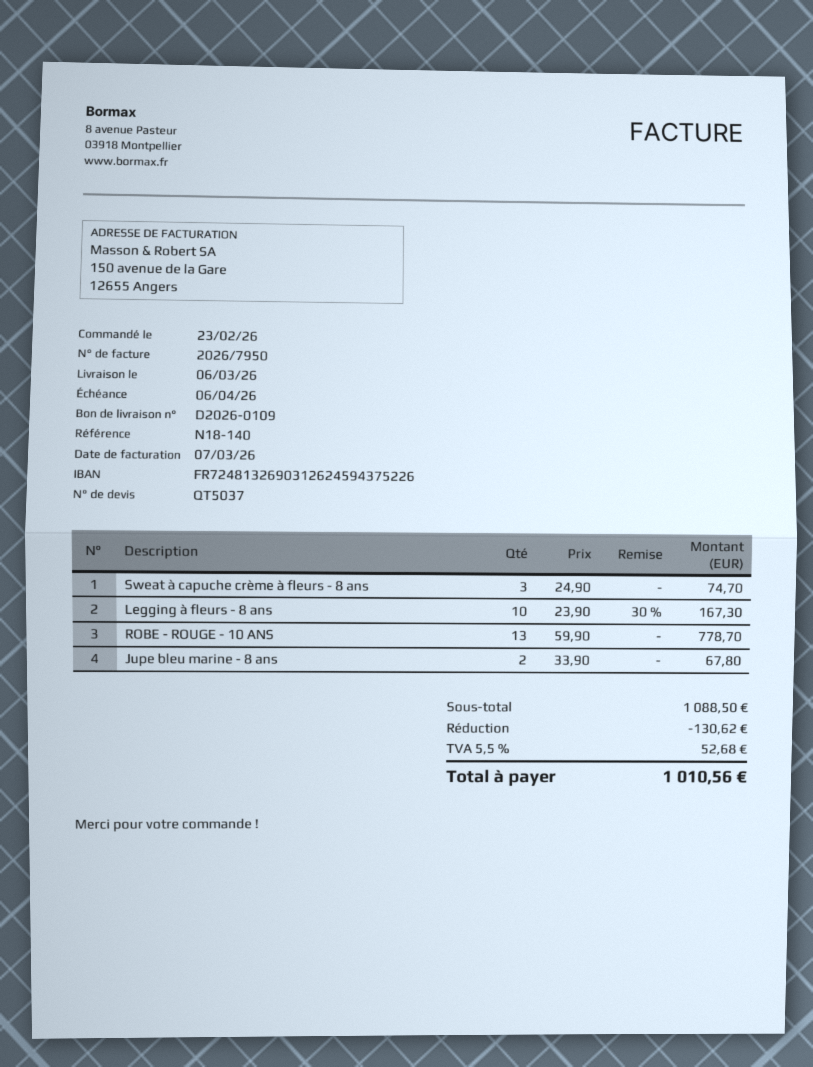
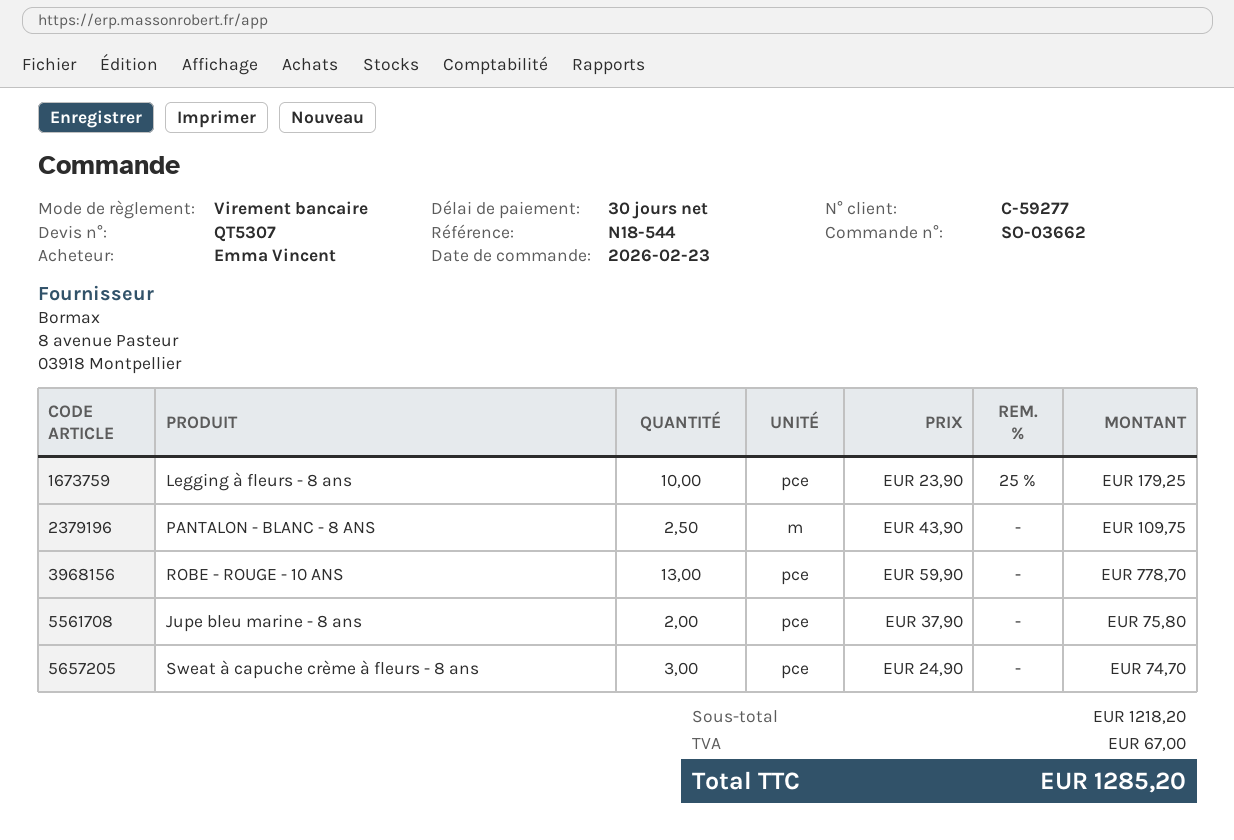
quote number: QT5037 -> QT5307
reference: N18-140 -> N18-544
Legging à fleurs - 8 ans: 10 x 23.90 - 30% = 167.30 -> 10 x 23.90 - 25% = 179.25
Jupe bleu marine - 8 ans: 2 x 33.90 = 67.80 -> 2 x 37.90 = 75.80
PANTALON - BLANC - 8 ANS: none -> 2.5 x 43.90 = 109.75
subtotal: 1088.50 -> 1218.20
discount: 130.62 -> none
tax: 52.68 -> 67.00
total: 1010.56 -> 1285.20

